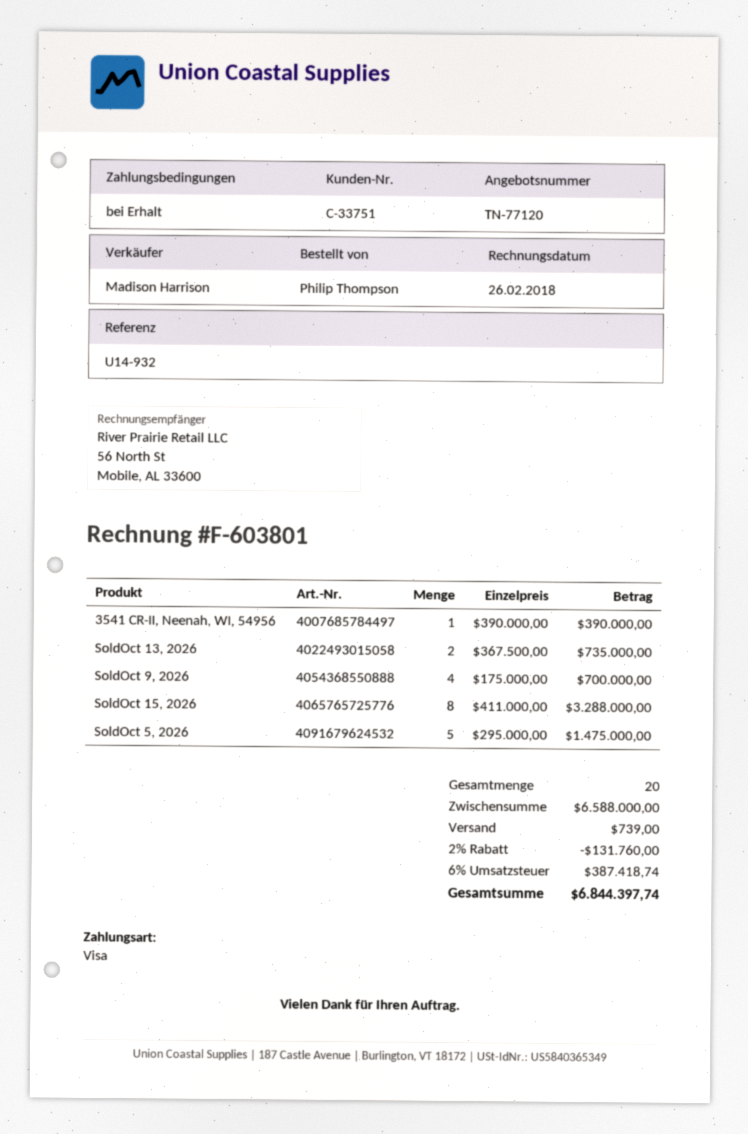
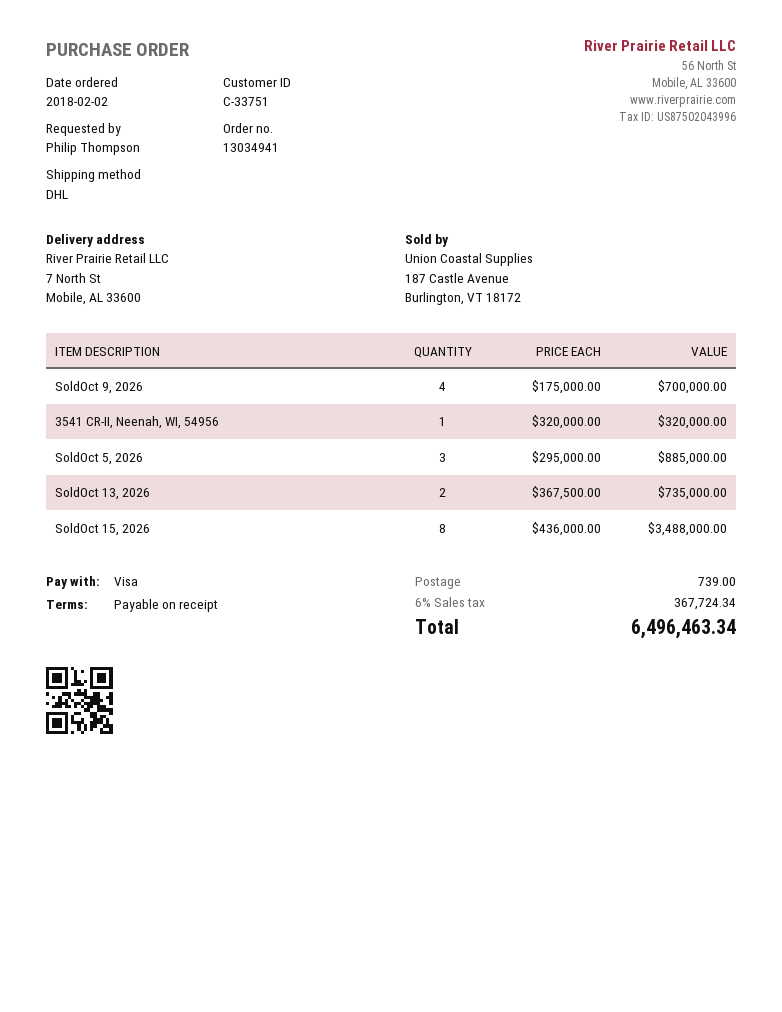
3541 CR-II, Neenah, WI, 54956: 1 x 390000.00 = 390000.00 -> 1 x 320000.00 = 320000.00
SoldOct 15, 2026: 8 x 411000.00 = 3288000.00 -> 8 x 436000.00 = 3488000.00
SoldOct 5, 2026: 5 x 295000.00 = 1475000.00 -> 3 x 295000.00 = 885000.00
discount: 2% = 131760.00 -> none
tax: 6% = 387418.74 -> 6% = 367724.34
total: 6844397.74 -> 6496463.34

